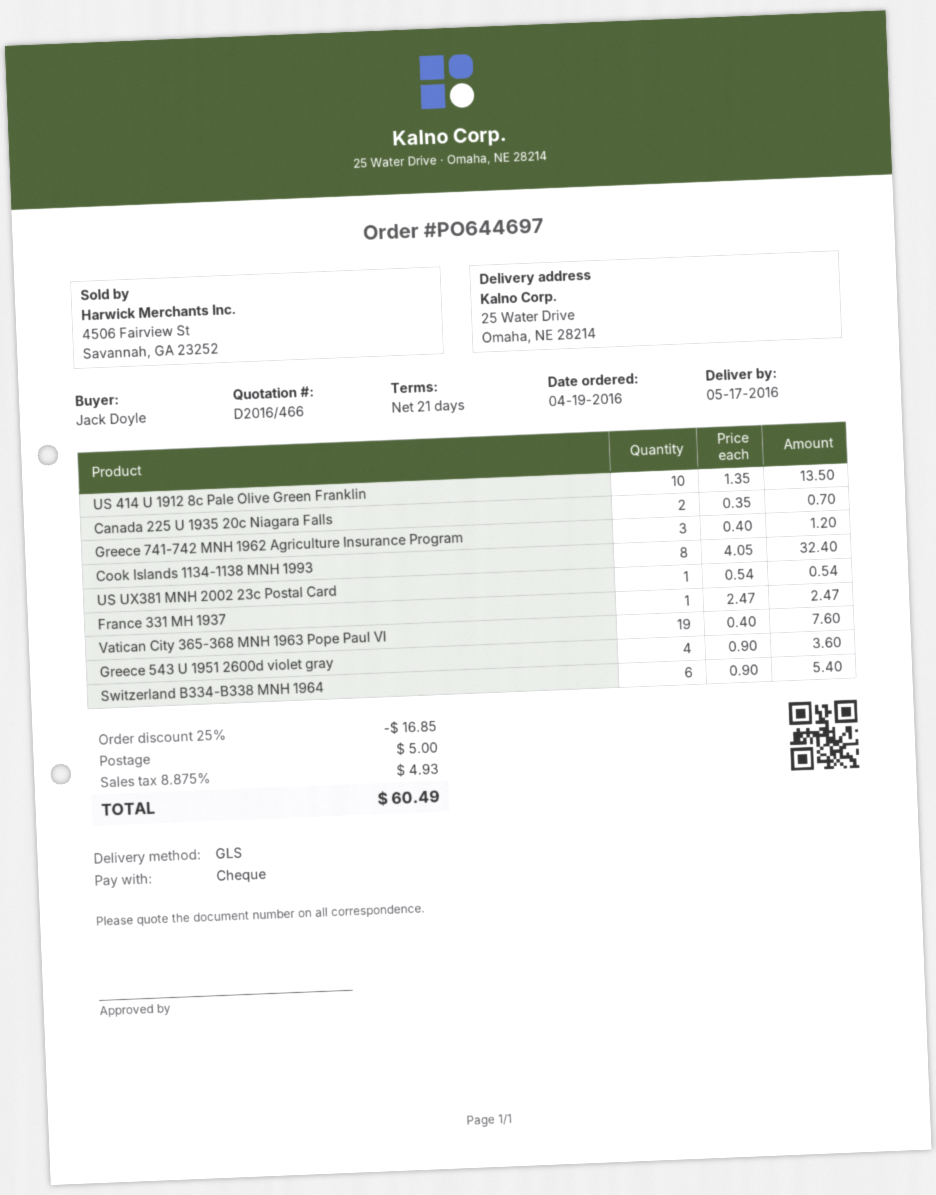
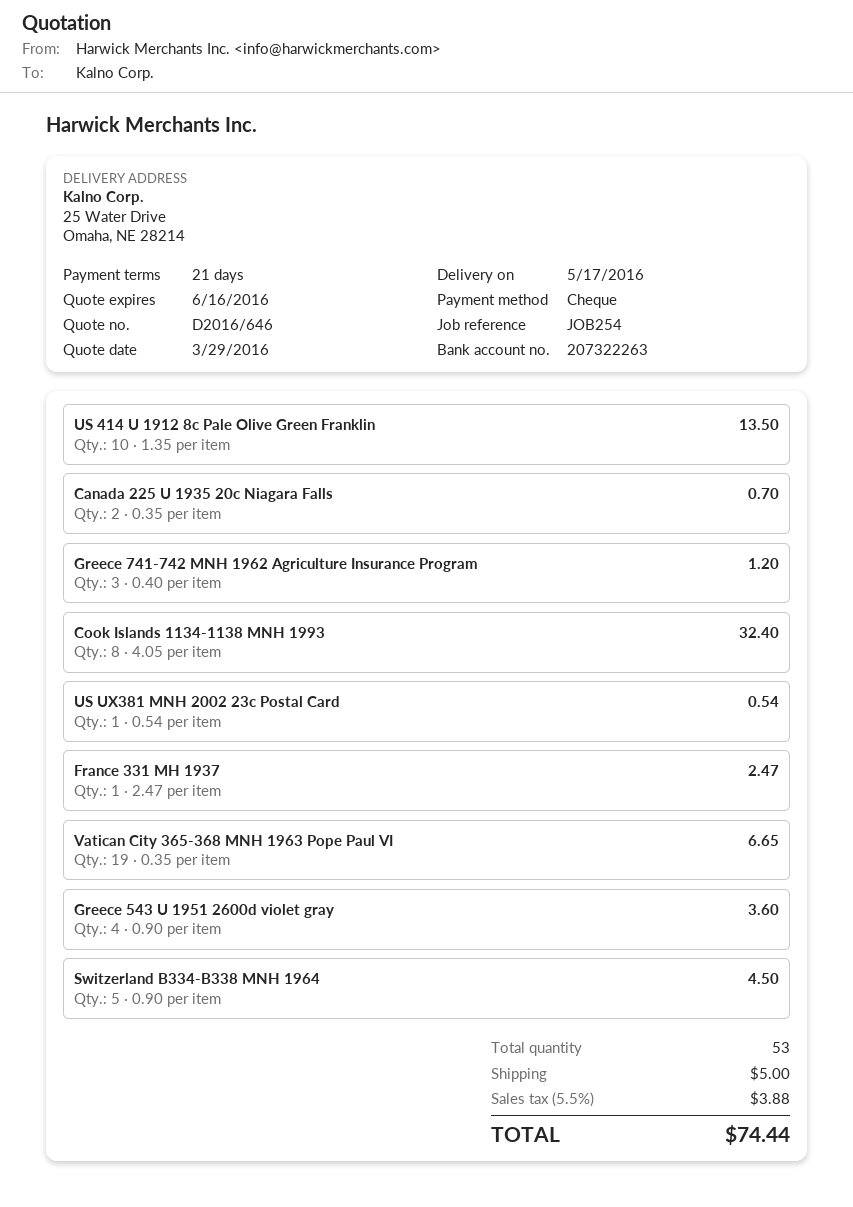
quote number: D2016/466 -> D2016/646
Vatican City 365-368 MNH 1963 Pope Paul VI: 19 x 0.40 = 7.60 -> 19 x 0.35 = 6.65
Switzerland B334-B338 MNH 1964: 6 x 0.90 = 5.40 -> 5 x 0.90 = 4.50
discount: 25% = 16.85 -> none
tax: 8.875% = 4.93 -> 5.5% = 3.88
total: 60.49 -> 74.44

